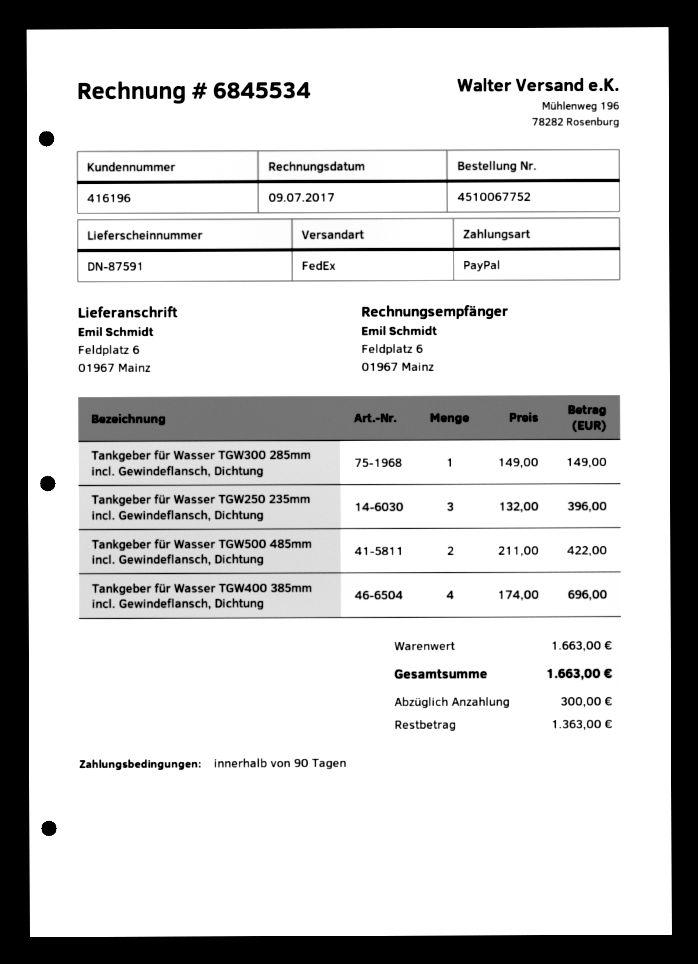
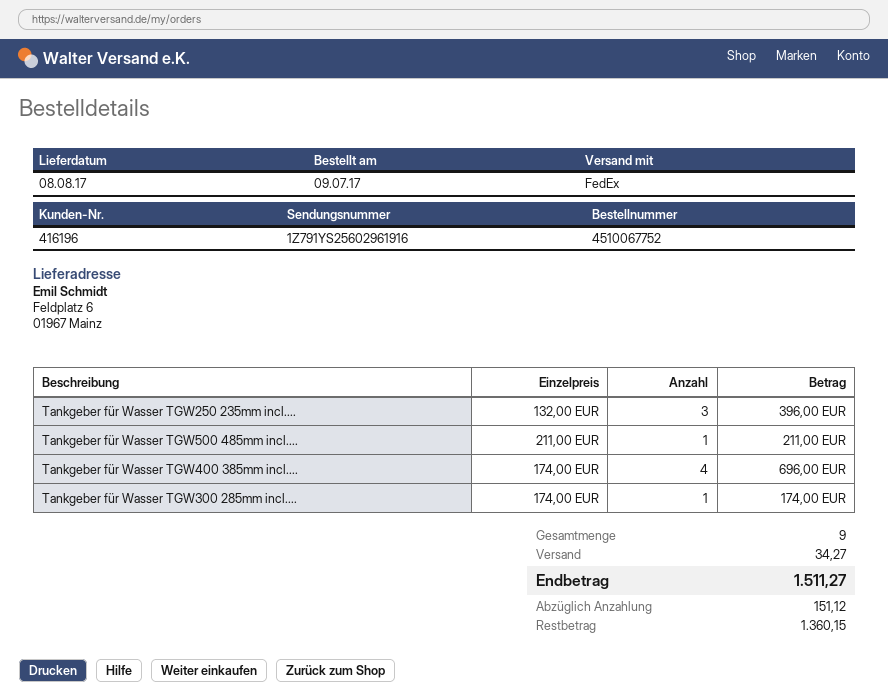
Tankgeber für Wasser TGW300 285mm incl. Gewindeflansch, Dichtung: 1 x 149.00 = 149.00 -> 1 x 174.00 = 174.00
Tankgeber für Wasser TGW500 485mm incl. Gewindeflansch, Dichtung: 2 x 211.00 = 422.00 -> 1 x 211.00 = 211.00
shipping: none -> 34.27
total: 1663.00 -> 1511.27
deposit: 300.00 -> 151.12
balance: 1363.00 -> 1360.15

